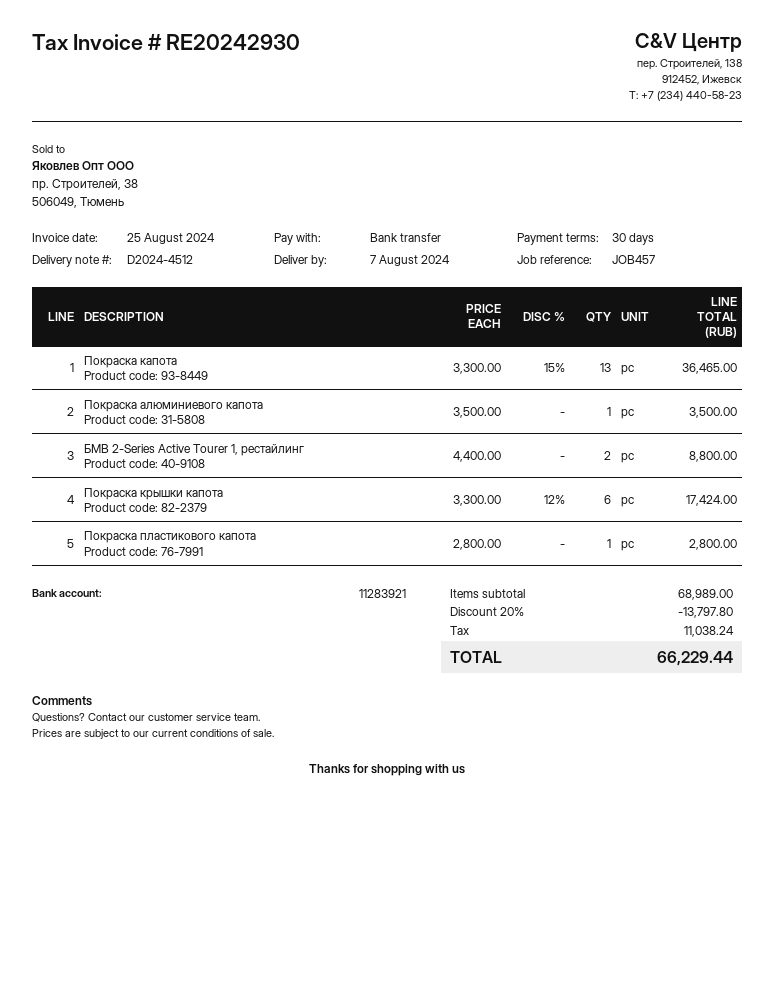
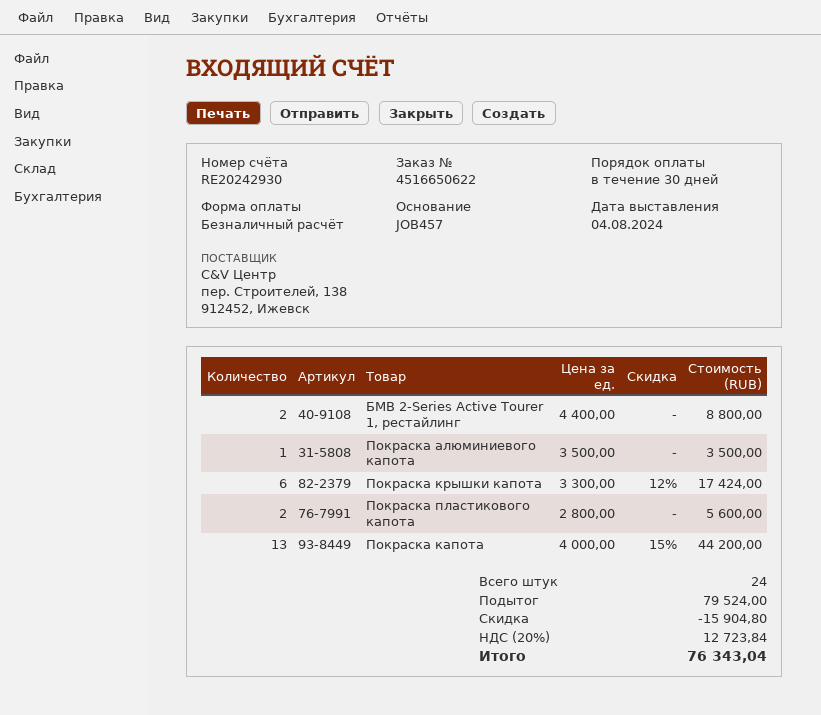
invoice date: 2024-08-25 -> 2024-08-04
Покраска капота: 13 x 3300.00 - 15% = 36465.00 -> 13 x 4000.00 - 15% = 44200.00
Покраска пластикового капота: 1 x 2800.00 = 2800.00 -> 2 x 2800.00 = 5600.00
subtotal: 68989.00 -> 79524.00
discount: 13797.80 -> 15904.80
tax: 11038.24 -> 12723.84
total: 66229.44 -> 76343.04

